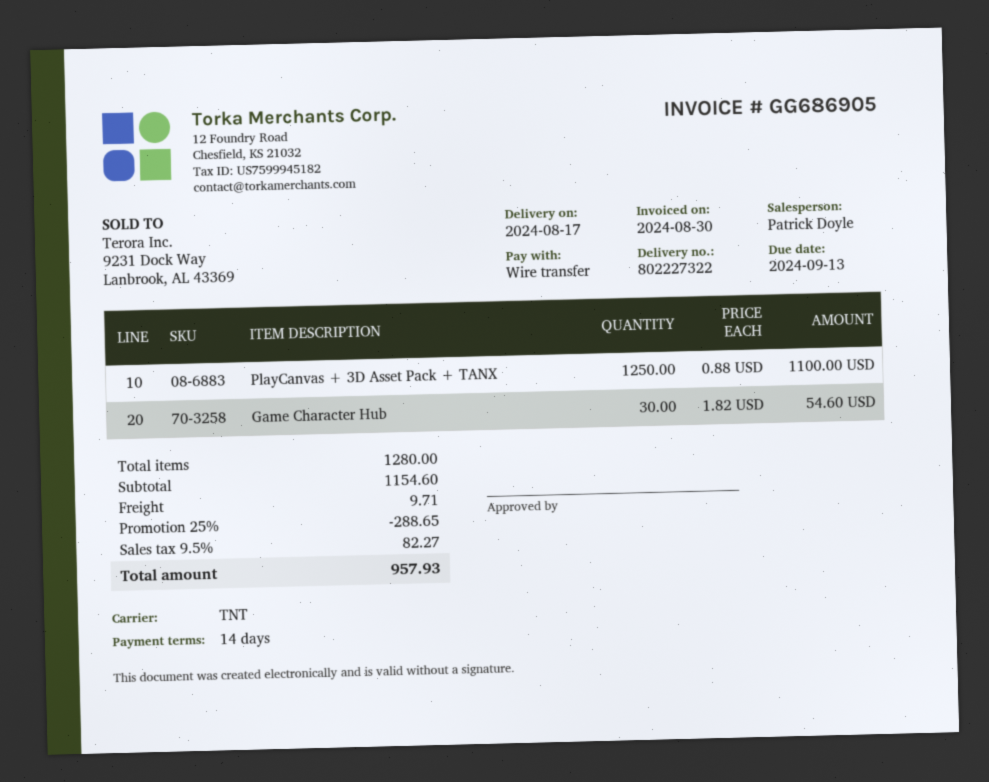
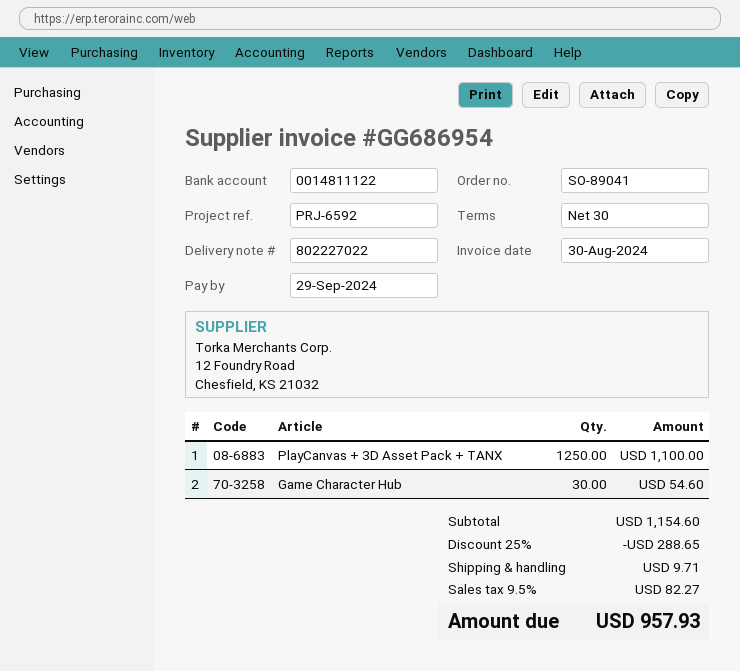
delivery note number: 802227322 -> 802227022
invoice number: GG686905 -> GG686954
payment terms: 14 days -> 30 days
due date: 2024-09-13 -> 2024-09-29

